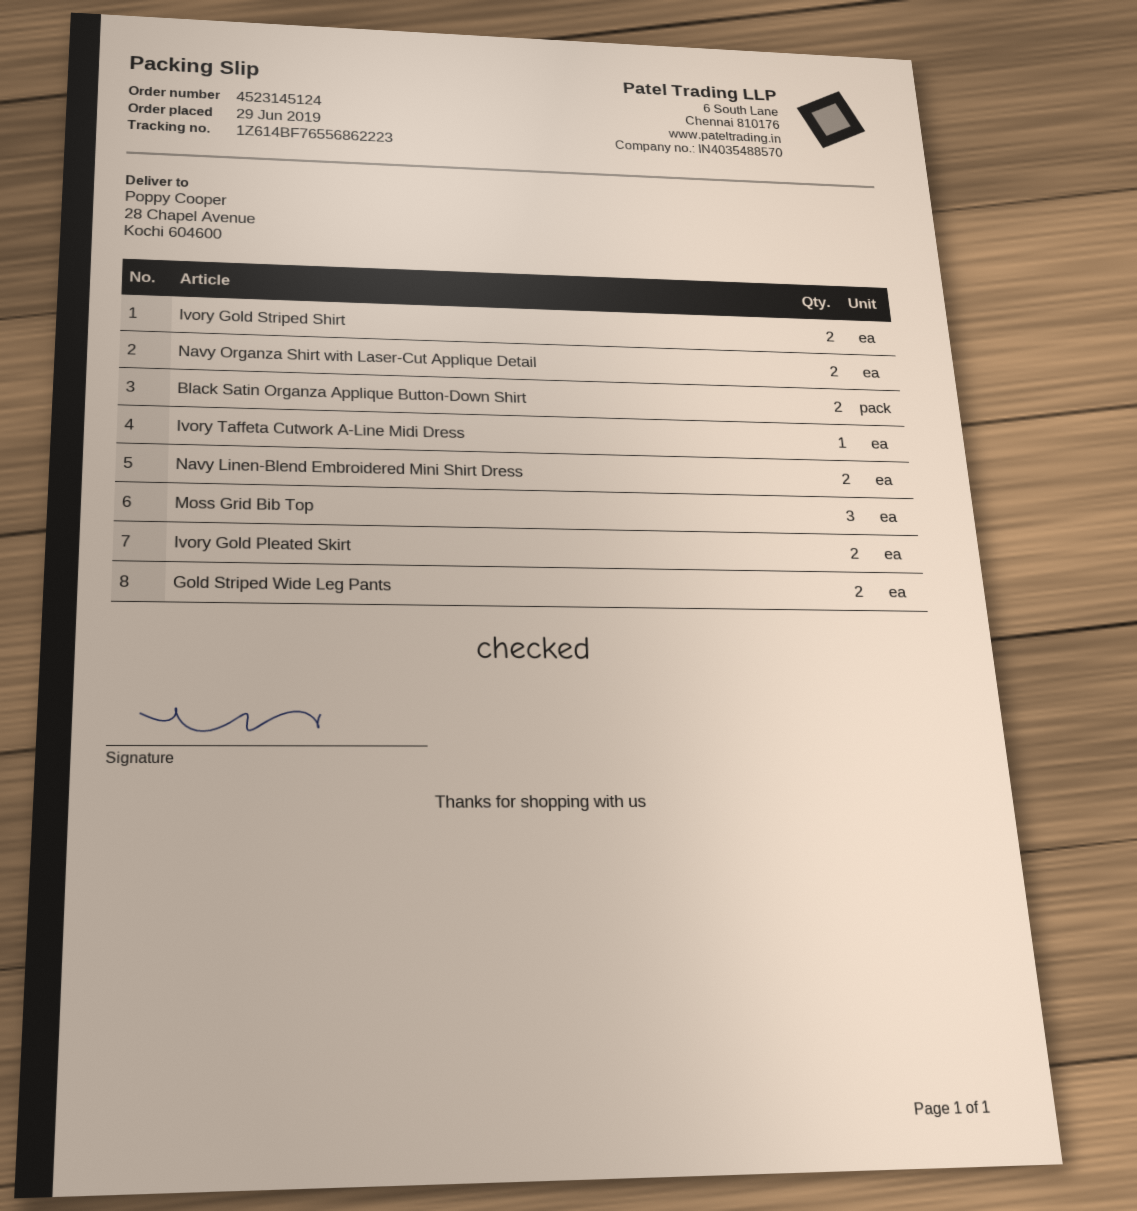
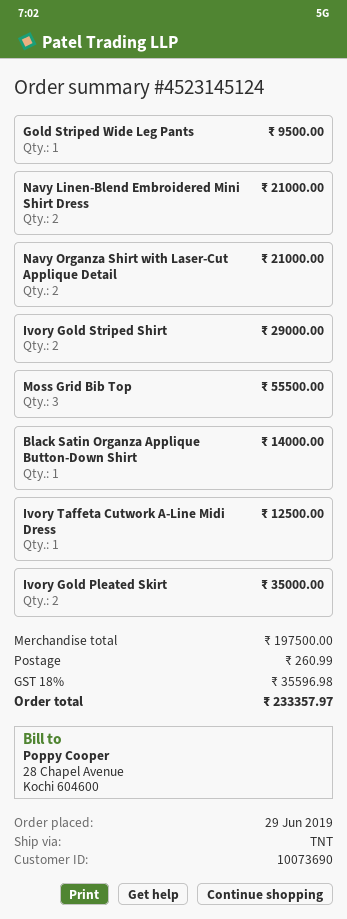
Black Satin Organza Applique Button-Down Shirt: 2 -> 1
Gold Striped Wide Leg Pants: 2 -> 1

